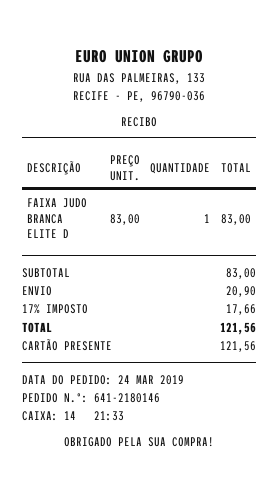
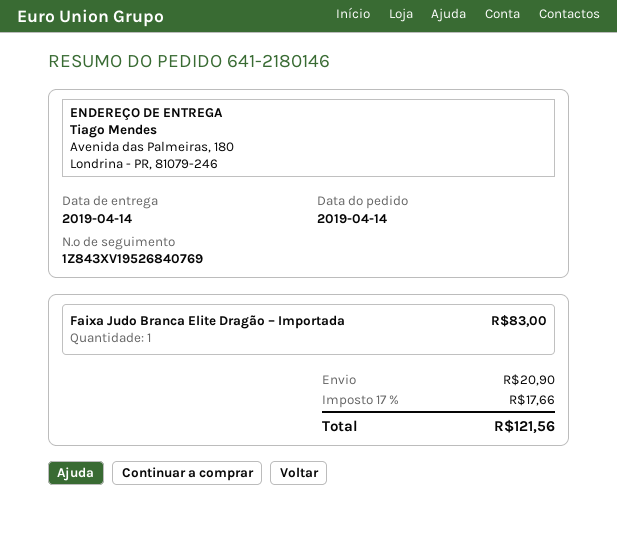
order date: 2019-03-24 -> 2019-04-14

